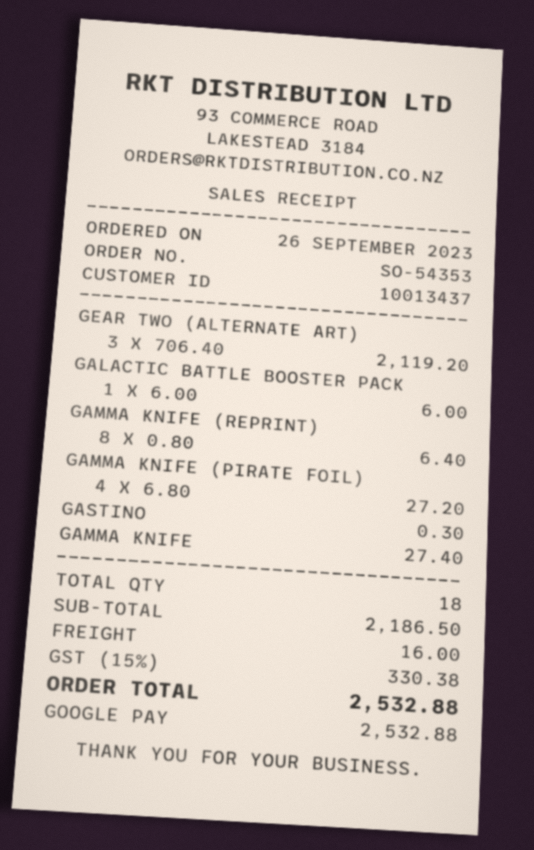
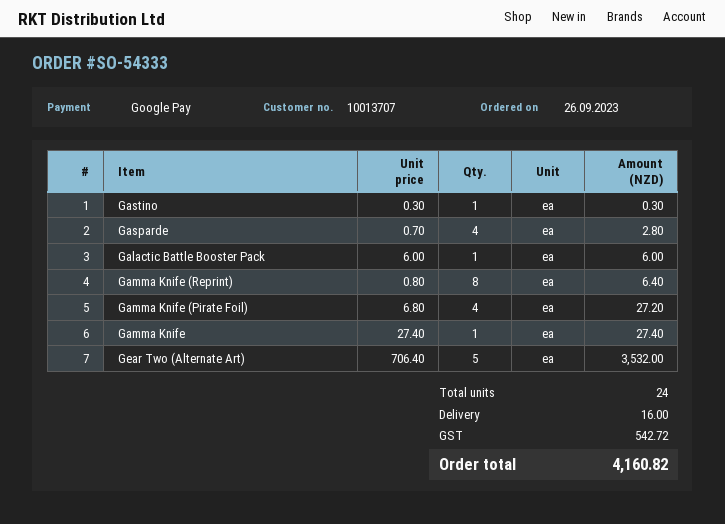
order number: SO-54353 -> SO-54333
customer number: 10013437 -> 10013707
GEAR TWO (ALTERNATE ART): 3 x 706.40 = 2119.20 -> 5 x 706.40 = 3532.00
Gasparde: none -> 4 x 0.70 = 2.80
total quantity: 18 -> 24
tax: 330.38 -> 542.72
total: 2532.88 -> 4160.82

